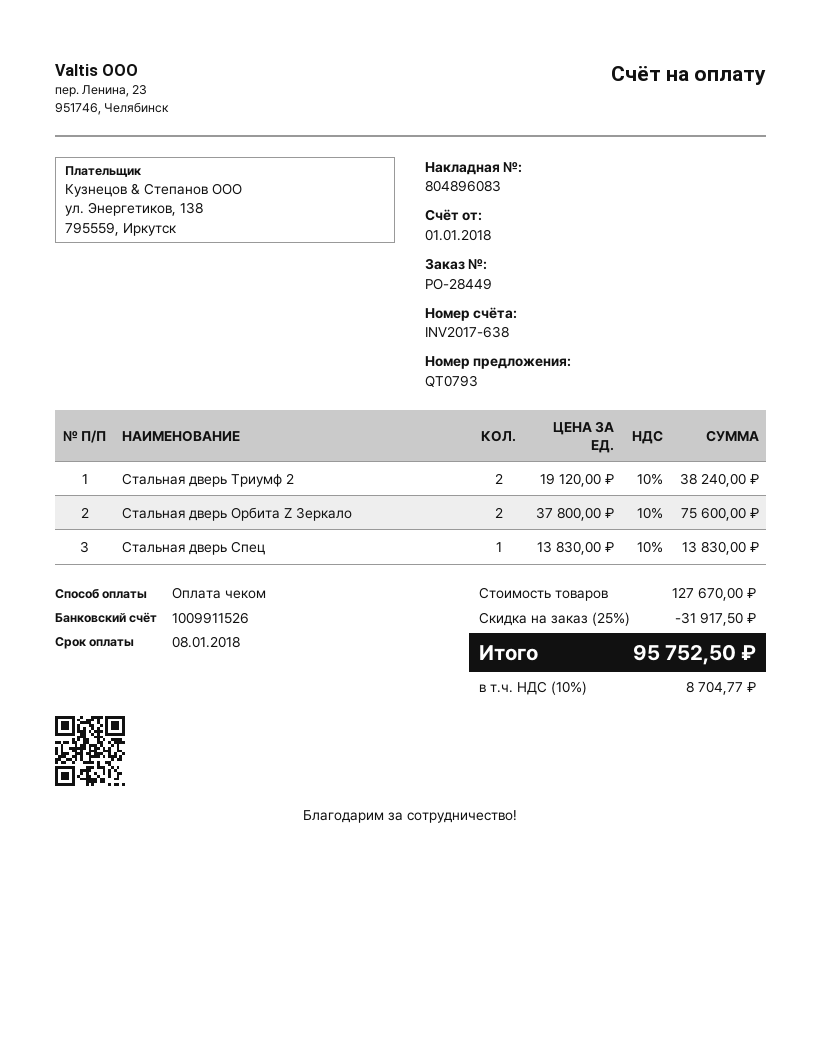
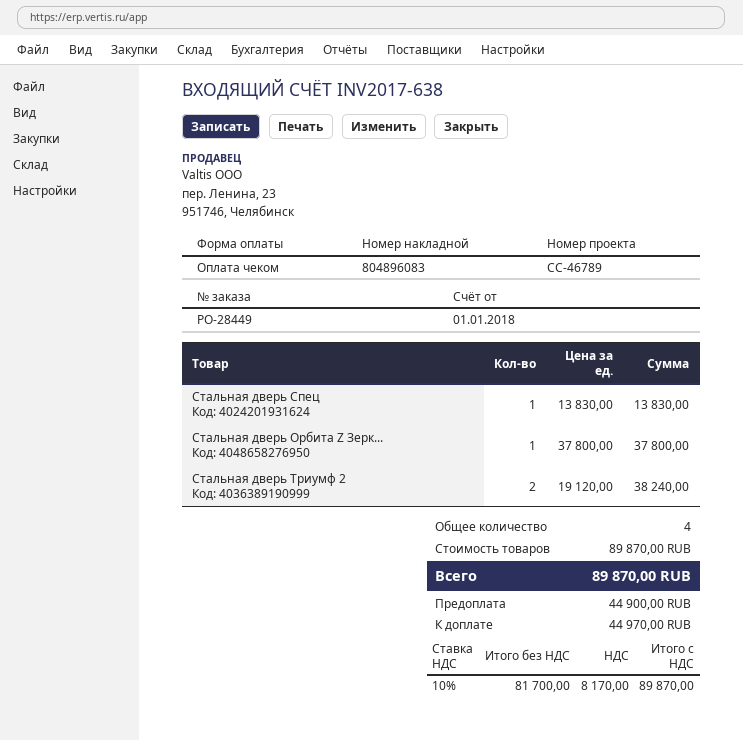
Стальная дверь Орбита Z Зеркало: 2 x 37800.00 = 75600.00 -> 1 x 37800.00 = 37800.00
subtotal: 127670.00 -> 89870.00
discount: 25% = 31917.50 -> none
tax: 10% = 8704.77 -> 10% = 8170.00
total: 95752.50 -> 89870.00

